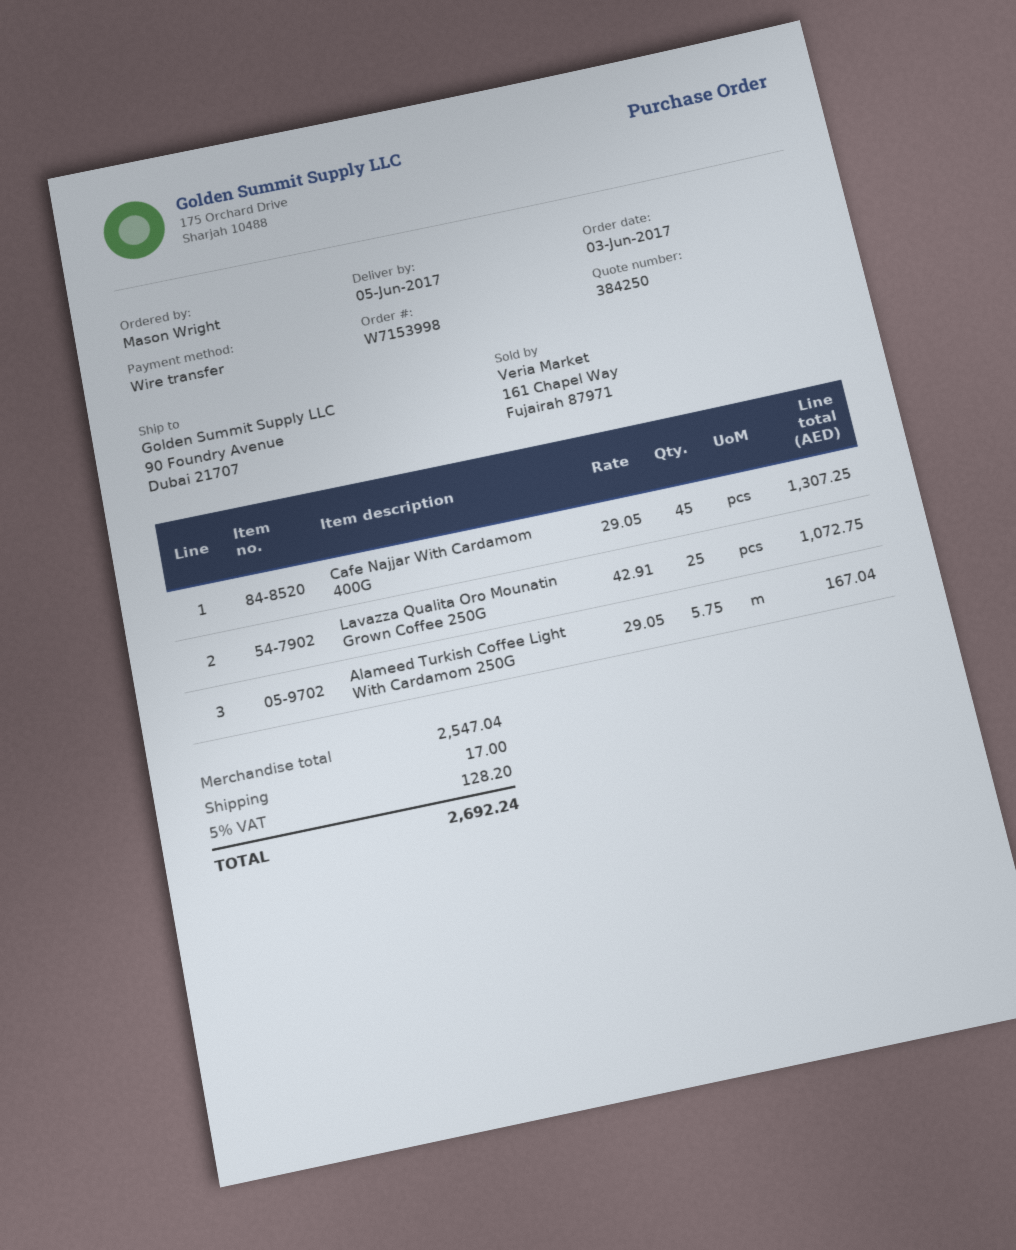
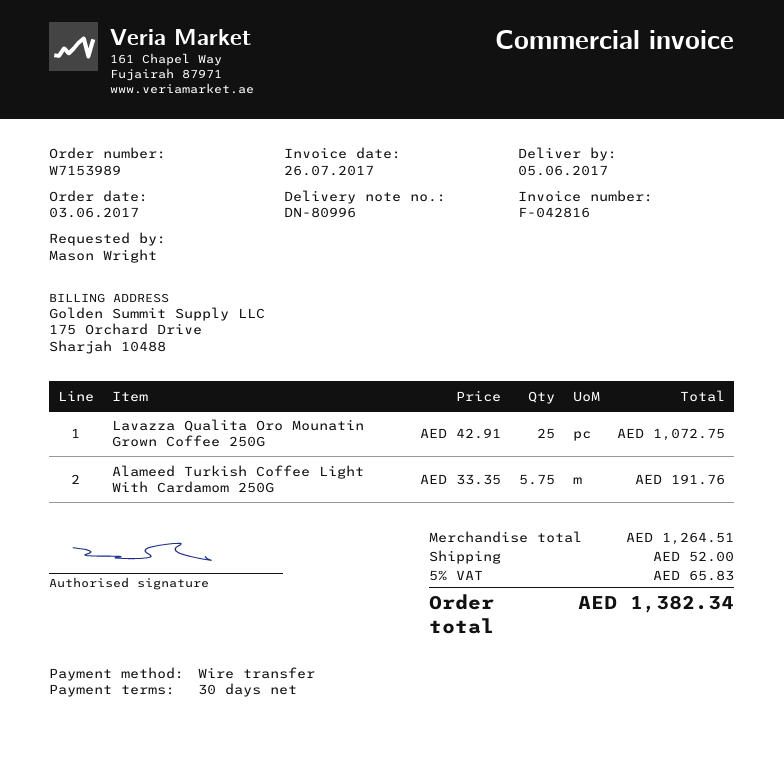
order number: W7153998 -> W7153989
Cafe Najjar With Cardamom 400G: 45 x 29.05 = 1307.25 -> none
Alameed Turkish Coffee Light With Cardamom 250G: 5.75 x 29.05 = 167.04 -> 5.75 x 33.35 = 191.76
subtotal: 2547.04 -> 1264.51
shipping: 17.00 -> 52.00
tax: 5% = 128.20 -> 5% = 65.83
total: 2692.24 -> 1382.34

